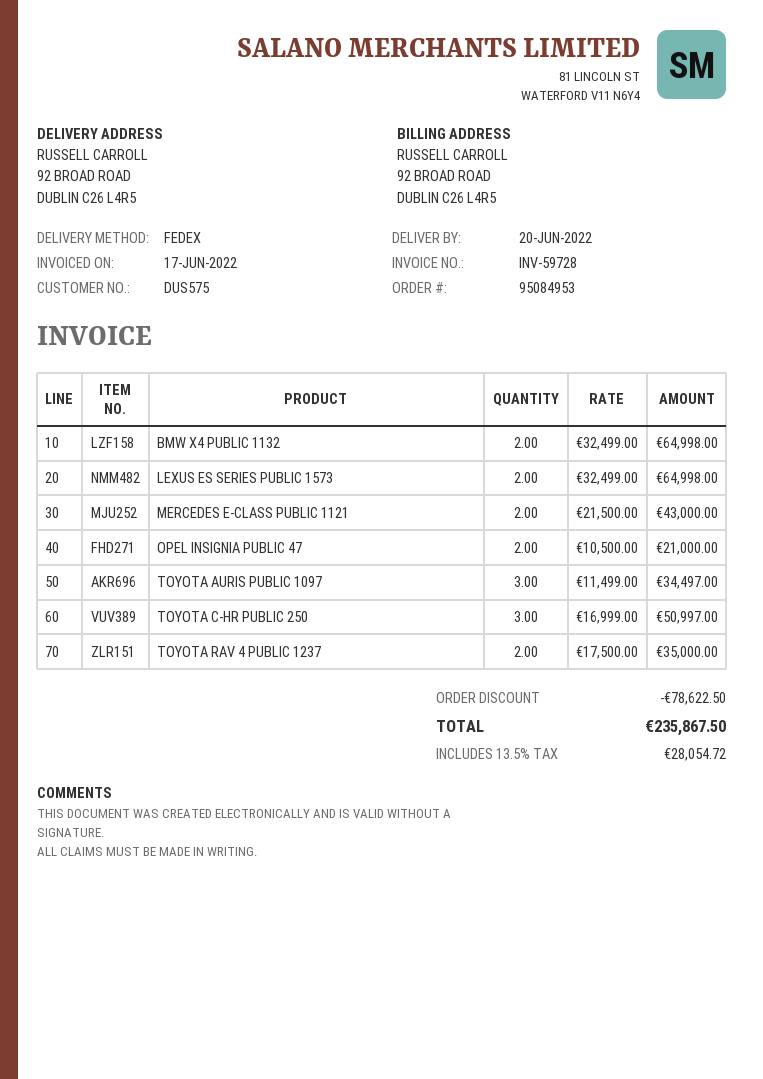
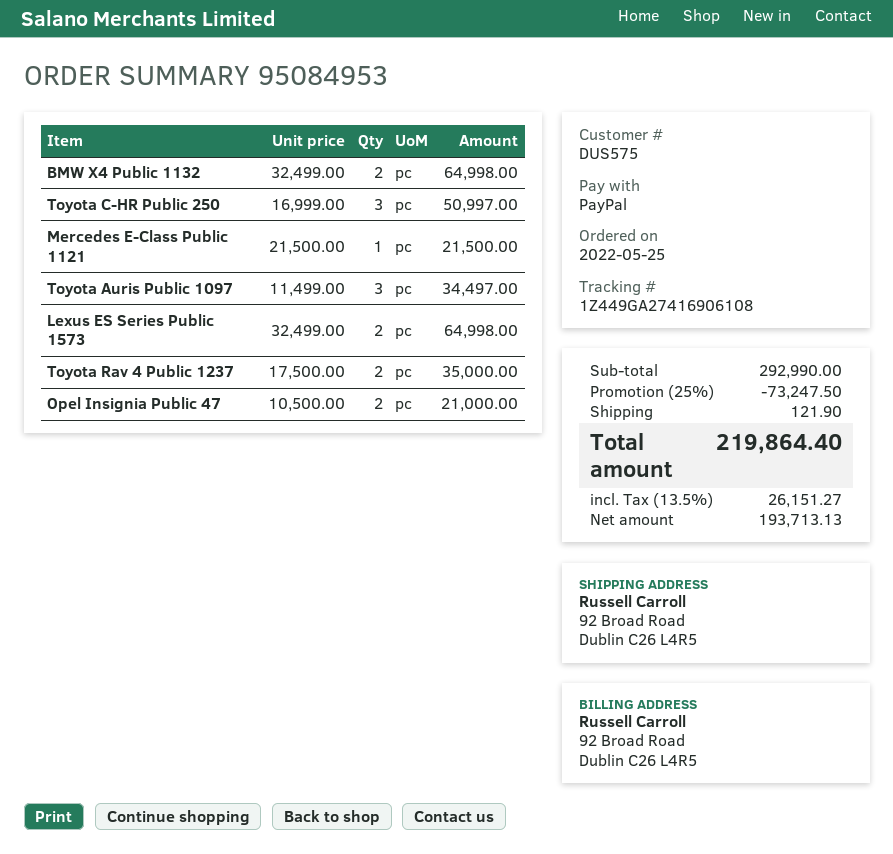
MERCEDES E-CLASS PUBLIC 1121: 2 x 21500.00 = 43000.00 -> 1 x 21500.00 = 21500.00
discount: 78622.50 -> 73247.50
shipping: none -> 121.90
tax: 13.5% = 28054.72 -> 13.5% = 26151.27
total: 235867.50 -> 219864.40

